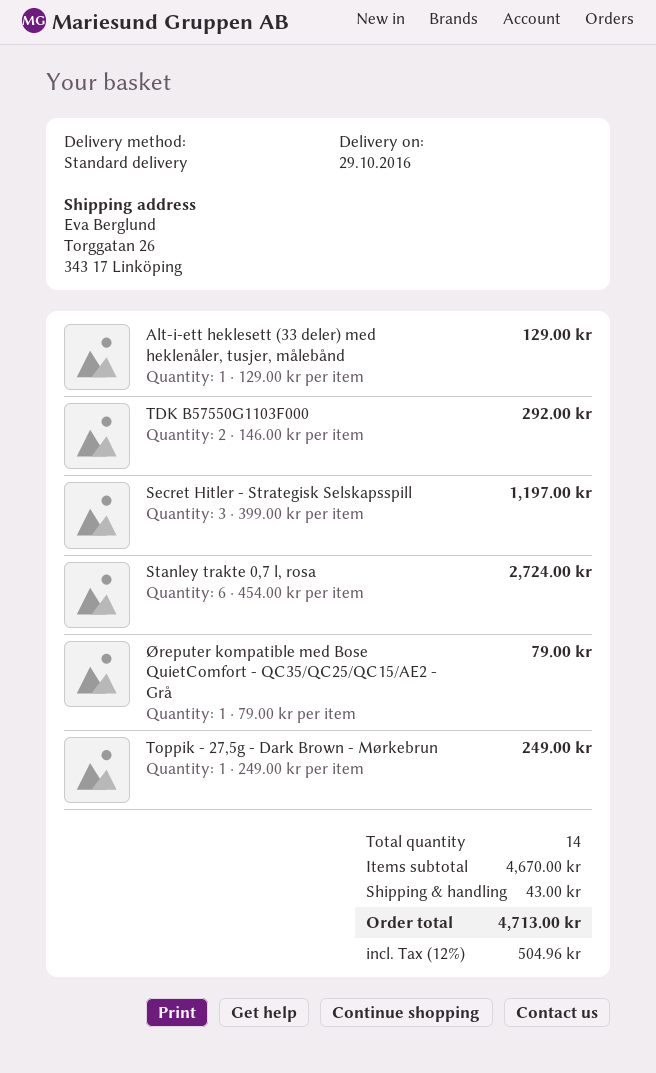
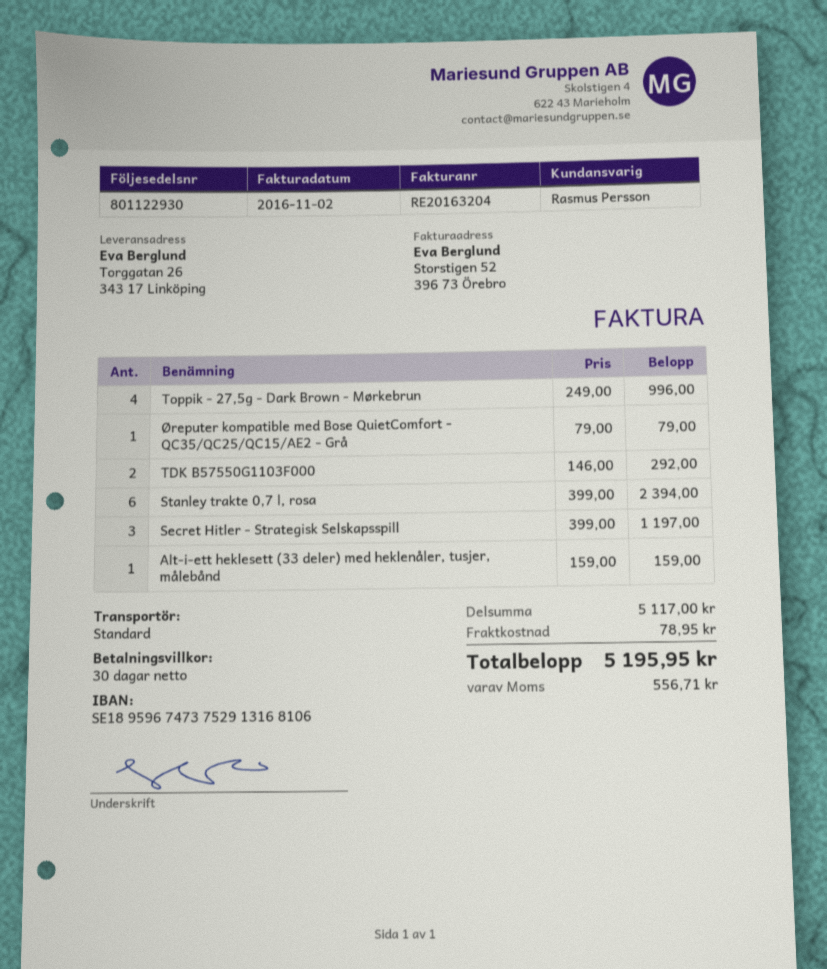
Alt-i-ett heklesett (33 deler) med heklenåler, tusjer, målebånd: 1 x 129.00 = 129.00 -> 1 x 159.00 = 159.00
Stanley trakte 0,7 l, rosa: 6 x 454.00 = 2724.00 -> 6 x 399.00 = 2394.00
Toppik - 27,5g - Dark Brown - Mørkebrun: 1 x 249.00 = 249.00 -> 4 x 249.00 = 996.00
subtotal: 4670.00 -> 5117.00
shipping: 43.00 -> 78.95
tax: 504.96 -> 556.71
total: 4713.00 -> 5195.95

